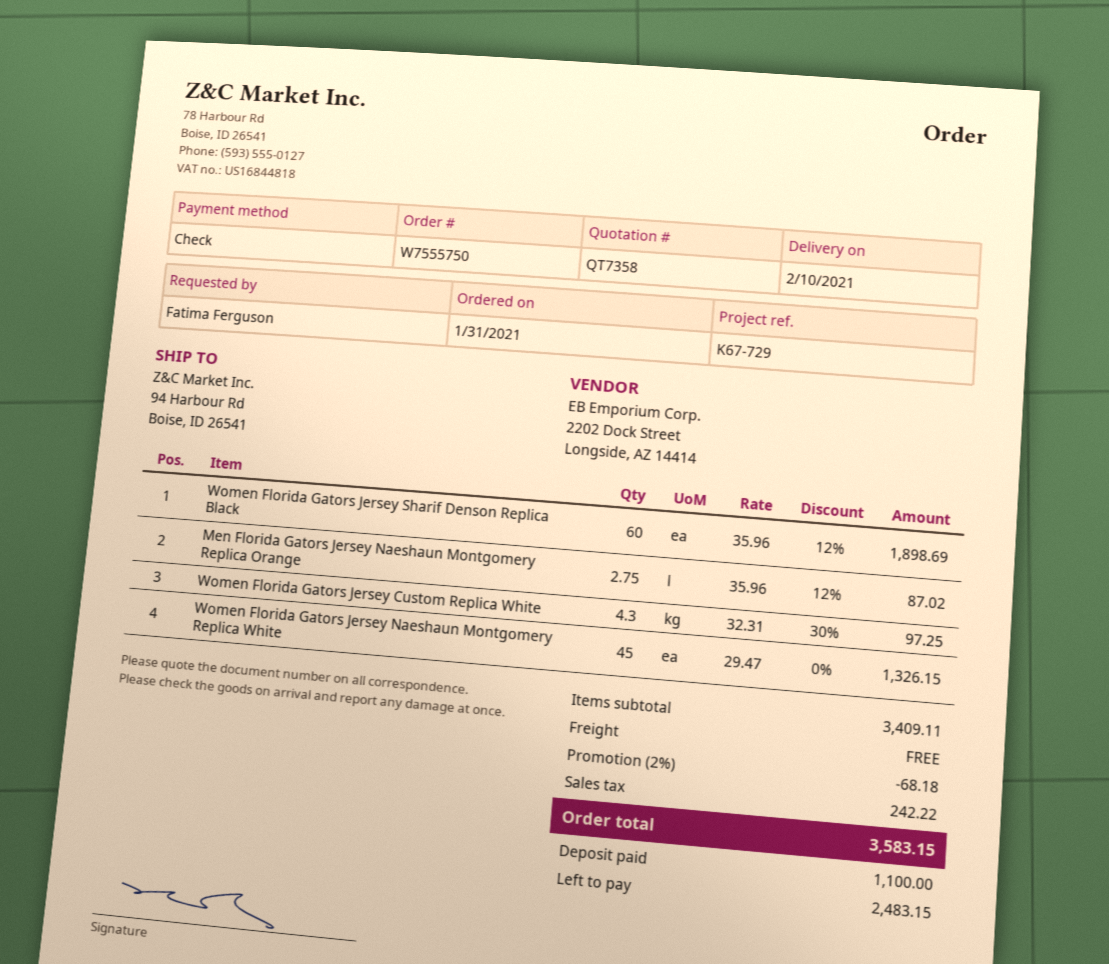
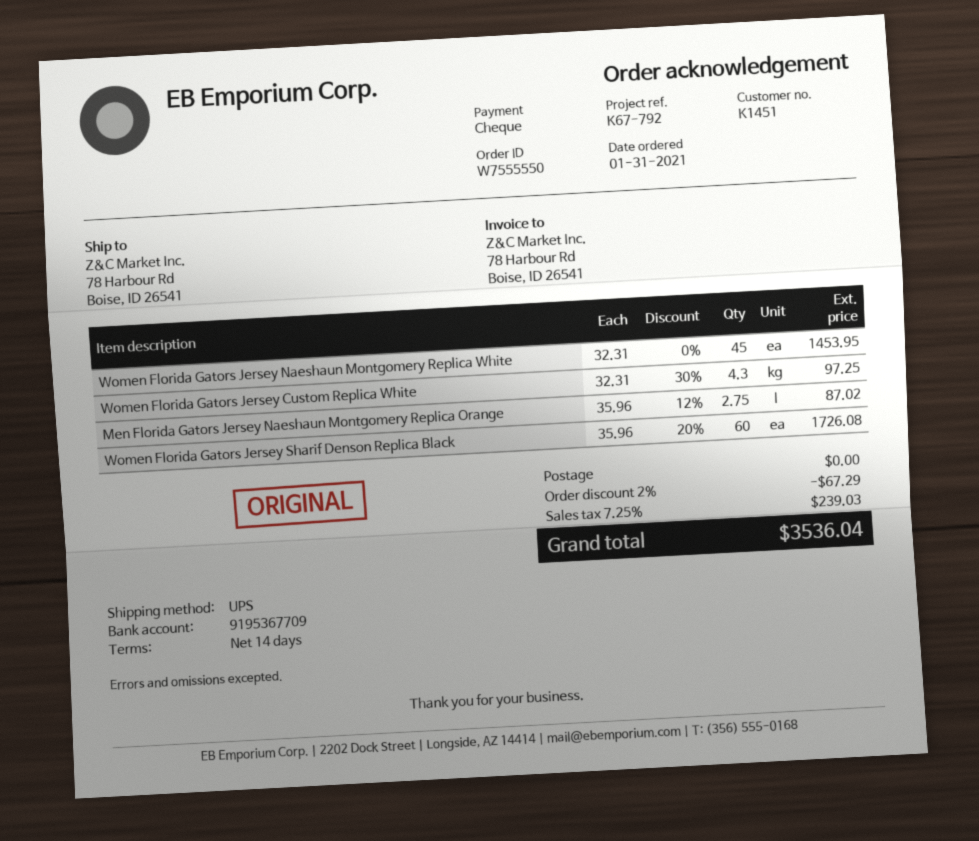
order number: W7555750 -> W7555550
reference: K67-729 -> K67-792
ship to: 94 Harbour Rd, Boise, ID 26541 -> 78 Harbour Rd, Boise, ID 26541
Women Florida Gators Jersey Sharif Denson Replica Black: 60 x 35.96 - 12% = 1898.69 -> 60 x 35.96 - 20% = 1726.08
Women Florida Gators Jersey Naeshaun Montgomery Replica White: 45 x 29.47 = 1326.15 -> 45 x 32.31 = 1453.95
discount: 2% = 68.18 -> 2% = 67.29
tax: 242.22 -> 239.03
total: 3583.15 -> 3536.04

